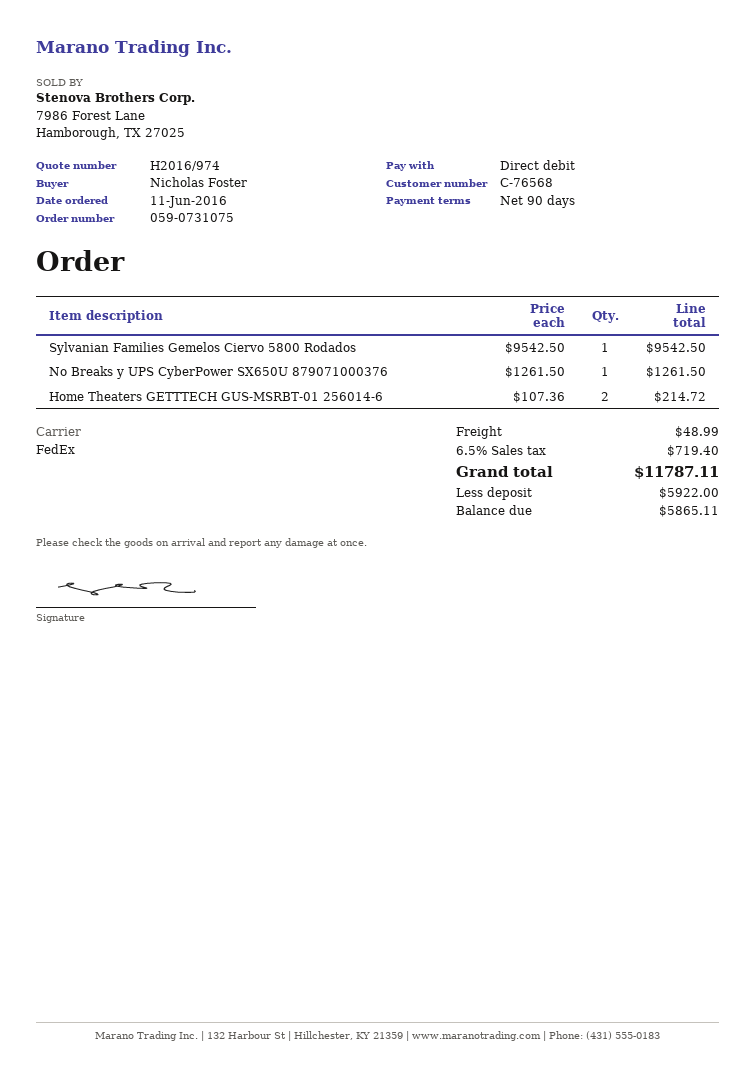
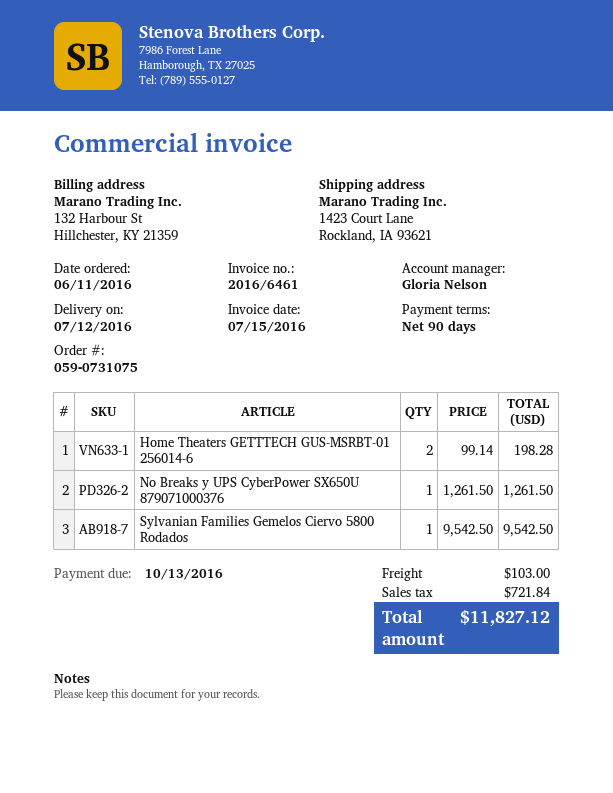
Home Theaters GETTTECH GUS-MSRBT-01 256014-6: 2 x 107.36 = 214.72 -> 2 x 99.14 = 198.28
shipping: 48.99 -> 103.00
tax: 719.40 -> 721.84
total: 11787.11 -> 11827.12

